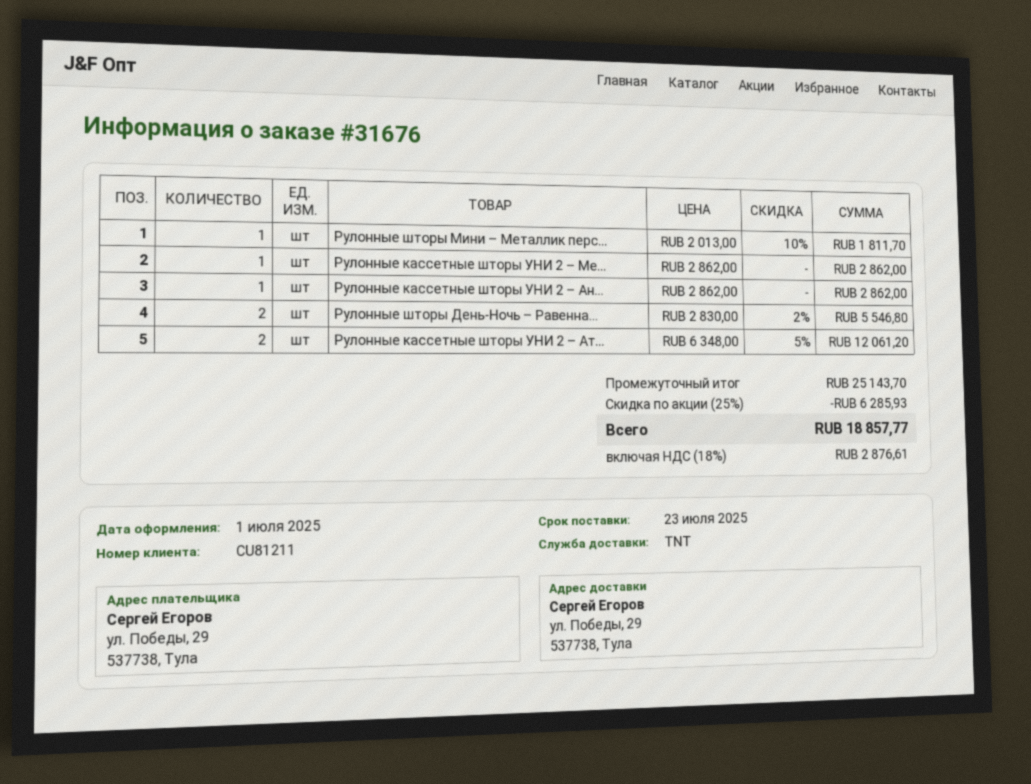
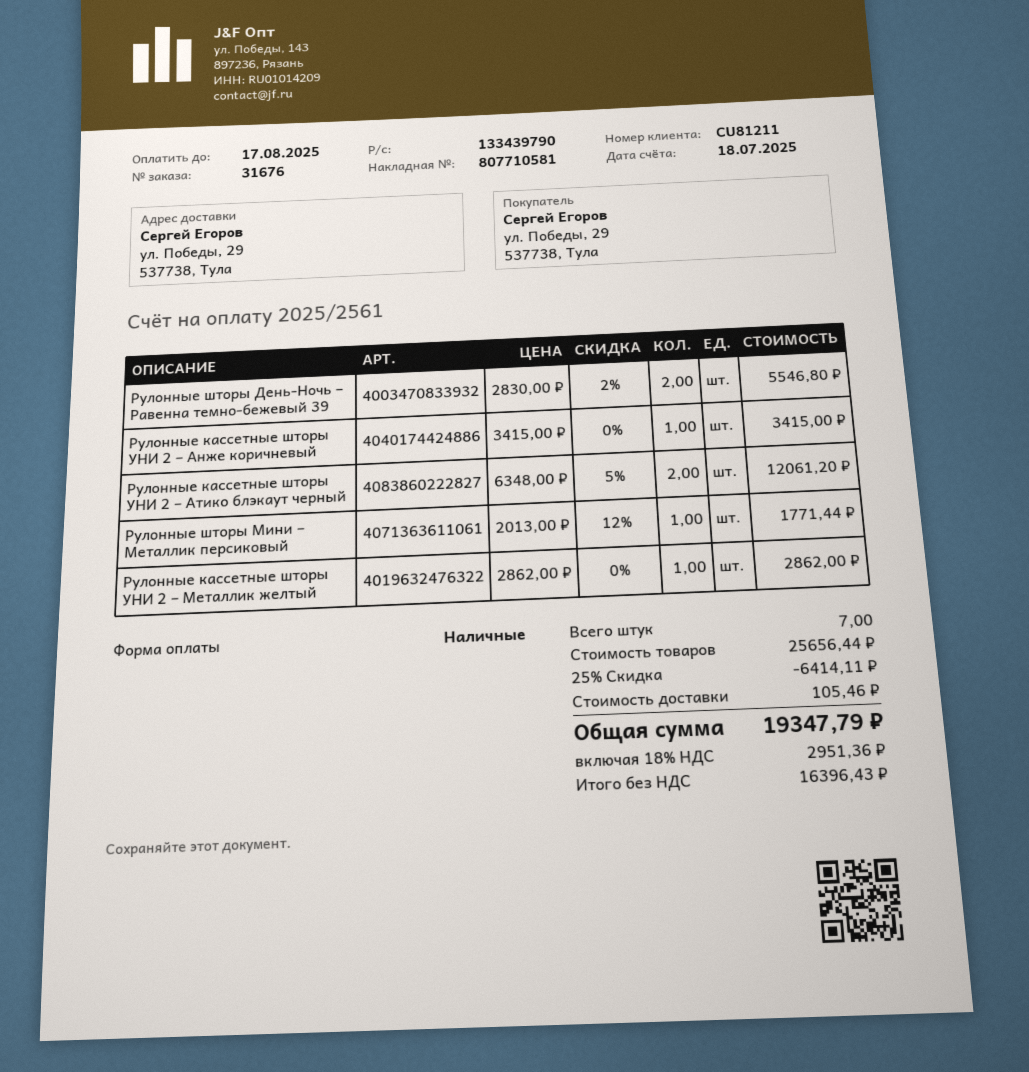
Рулонные шторы Мини – Металлик перс...: 1 x 2013.00 - 10% = 1811.70 -> 1 x 2013.00 - 12% = 1771.44
Рулонные кассетные шторы УНИ 2 – Ан...: 1 x 2862.00 = 2862.00 -> 1 x 3415.00 = 3415.00
subtotal: 25143.70 -> 25656.44
discount: 25% = 6285.93 -> 25% = 6414.11
shipping: none -> 105.46
tax: 18% = 2876.61 -> 18% = 2951.36
total: 18857.77 -> 19347.79

